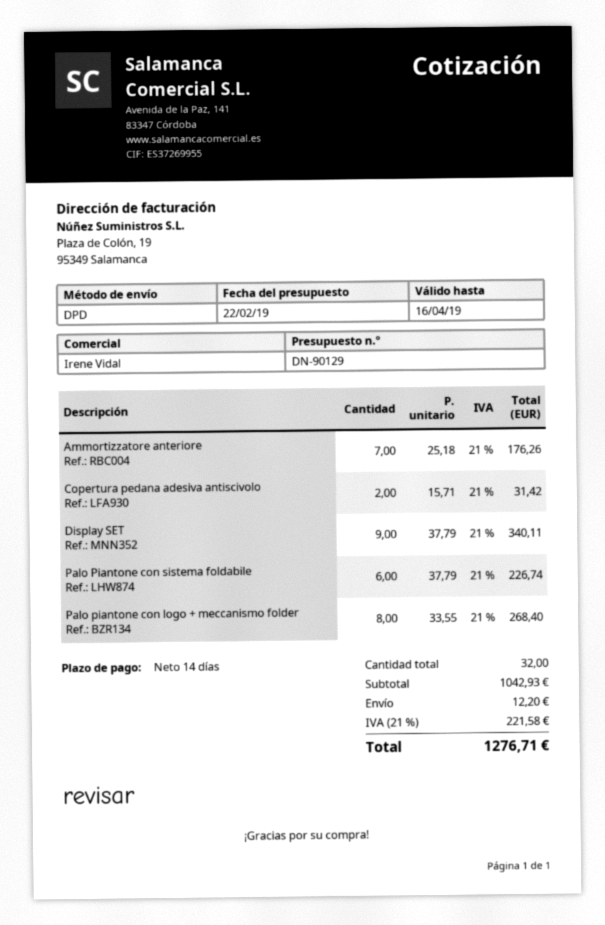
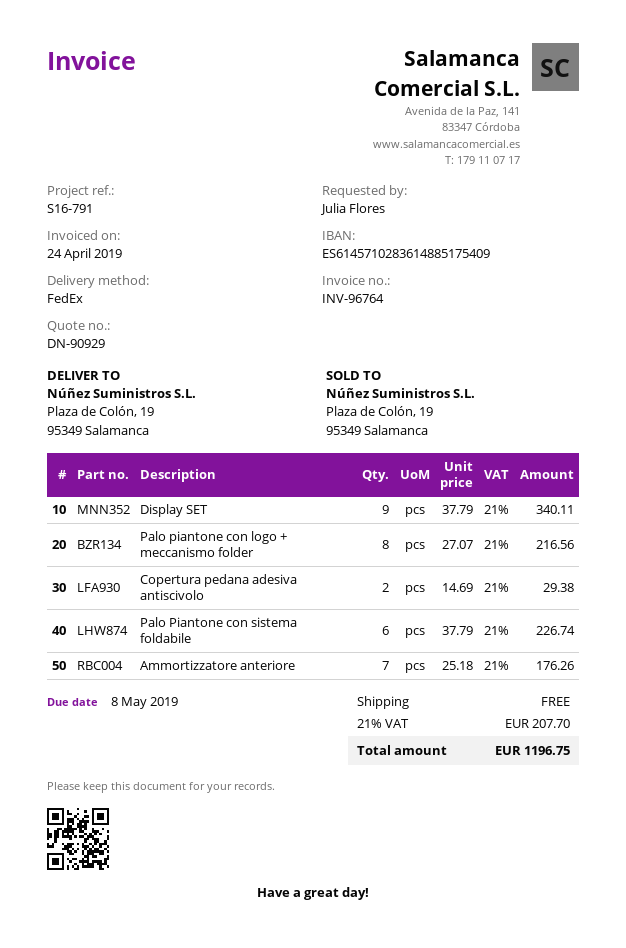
quote number: DN-90129 -> DN-90929
shipping method: DPD -> FedEx
Copertura pedana adesiva antiscivolo: 2 x 15.71 = 31.42 -> 2 x 14.69 = 29.38
Palo piantone con logo + meccanismo folder: 8 x 33.55 = 268.40 -> 8 x 27.07 = 216.56
shipping: 12.20 -> 0.00
tax: 21% = 221.58 -> 21% = 207.70
total: 1276.71 -> 1196.75

